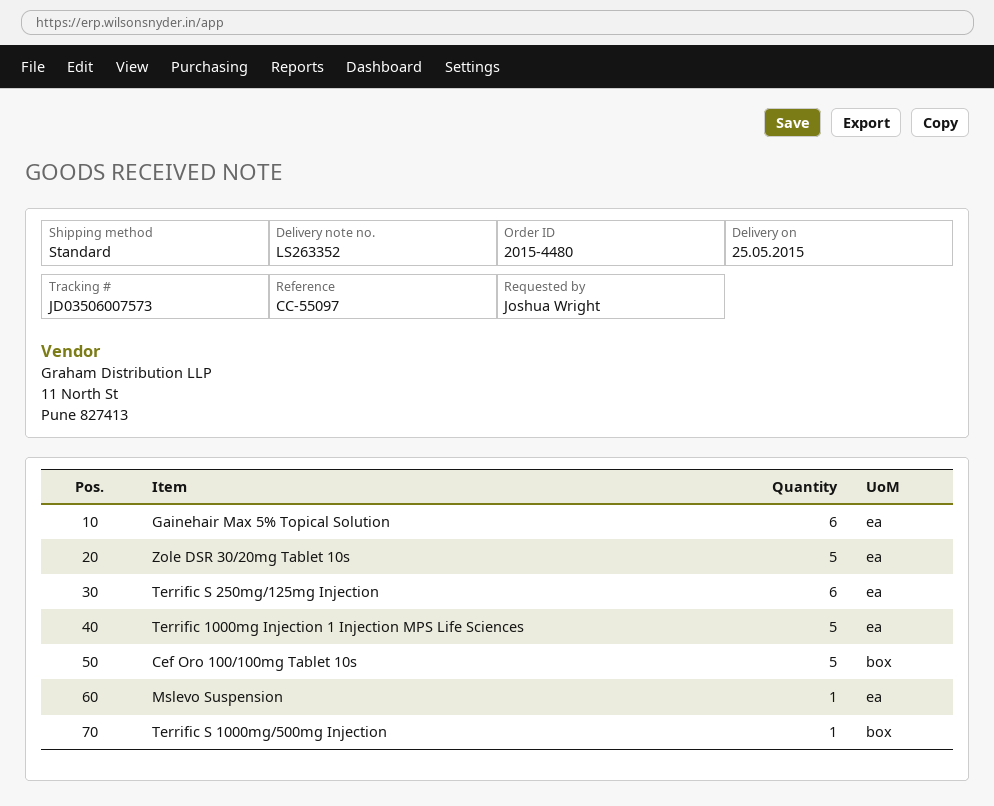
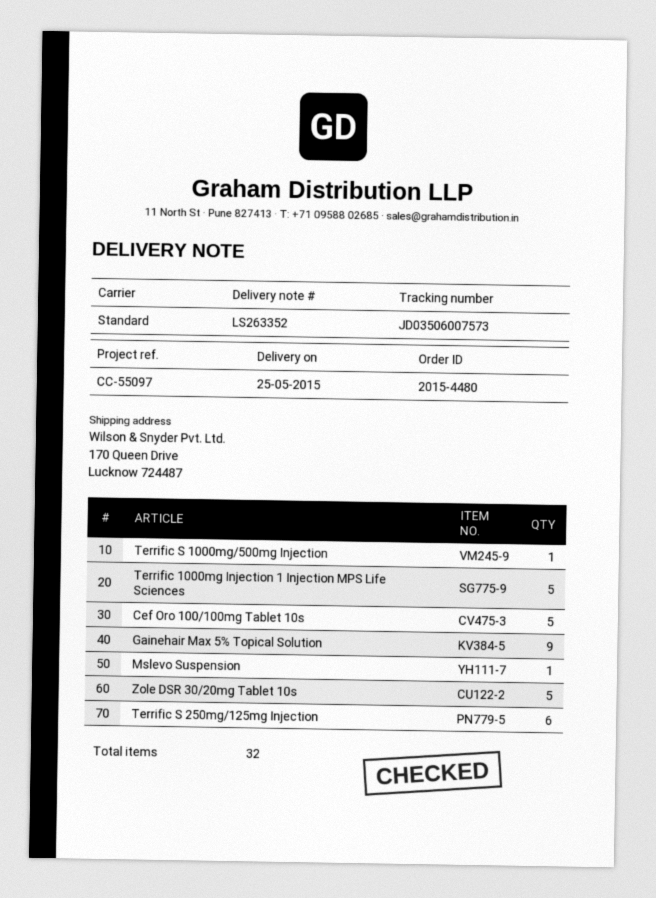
Gainehair Max 5% Topical Solution: 6 -> 9

